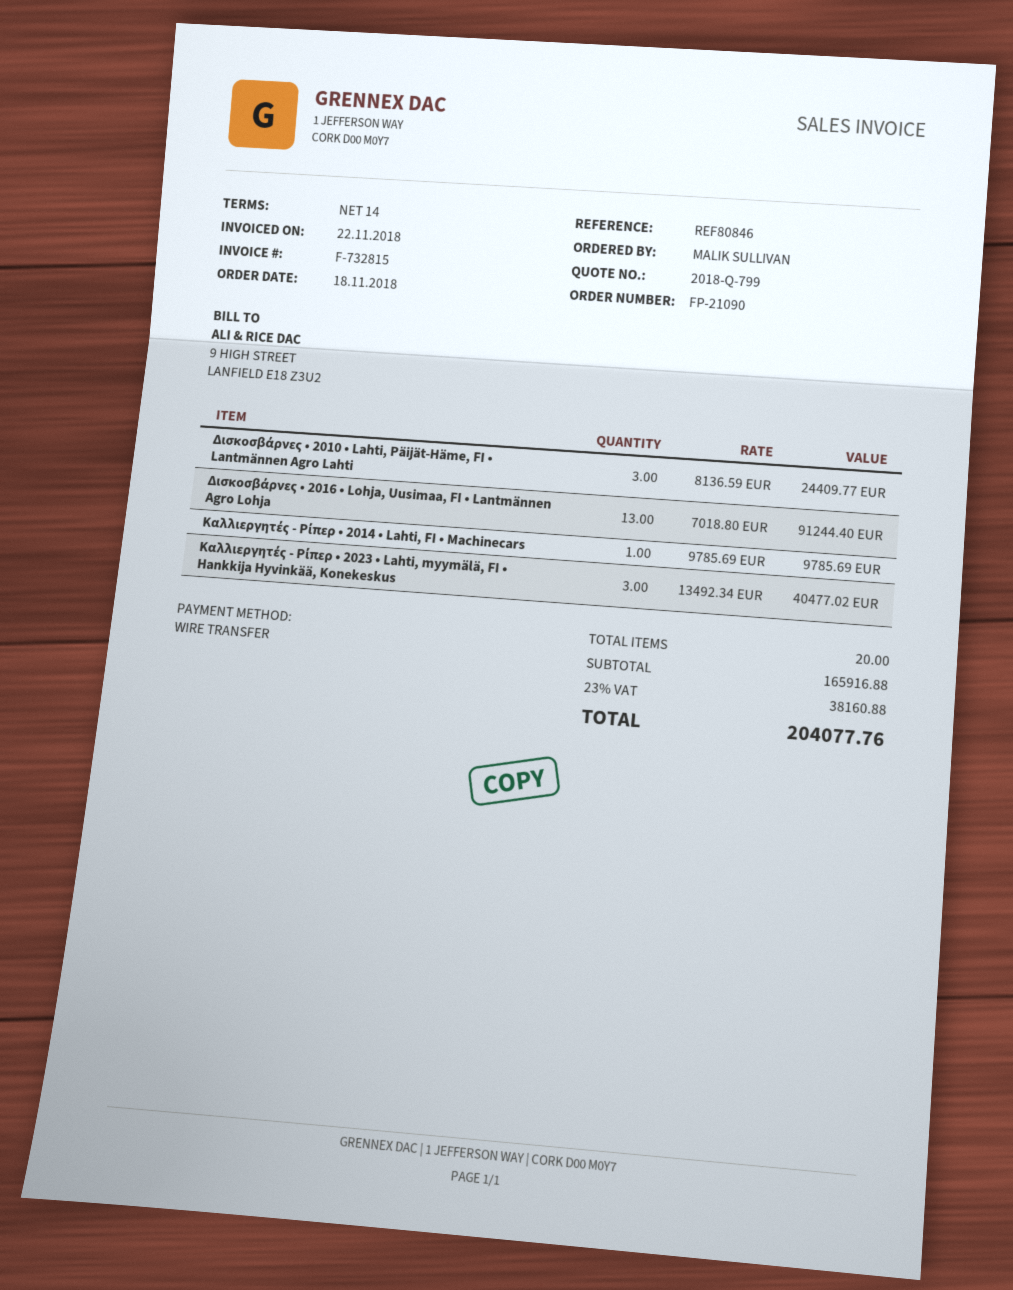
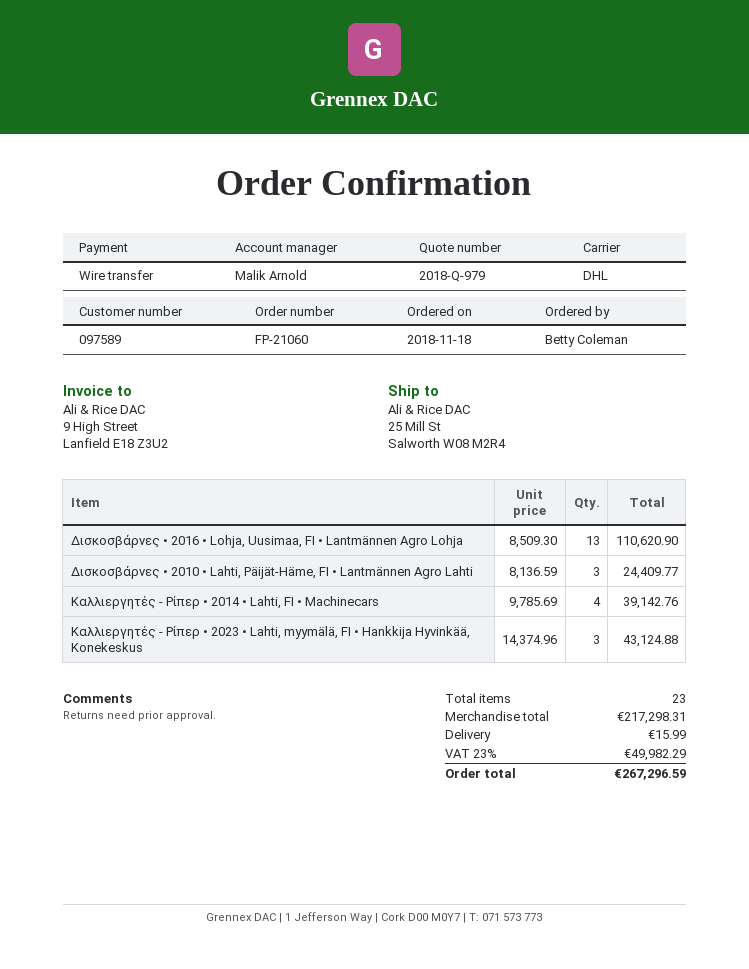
quote number: 2018-Q-799 -> 2018-Q-979
order number: FP-21090 -> FP-21060
ordered by: MALIK SULLIVAN -> Betty Coleman
Δισκοσβάρνες • 2016 • Lohja, Uusimaa, FI • Lantmännen Agro Lohja: 13 x 7018.80 = 91244.40 -> 13 x 8509.30 = 110620.90
Καλλιεργητές - Ρίπερ • 2014 • Lahti, FI • Machinecars: 1 x 9785.69 = 9785.69 -> 4 x 9785.69 = 39142.76
Καλλιεργητές - Ρίπερ • 2023 • Lahti, myymälä, FI • Hankkija Hyvinkää, Konekeskus: 3 x 13492.34 = 40477.02 -> 3 x 14374.96 = 43124.88
total quantity: 20 -> 23
subtotal: 165916.88 -> 217298.31
shipping: none -> 15.99
tax: 23% = 38160.88 -> 23% = 49982.29
total: 204077.76 -> 267296.59

